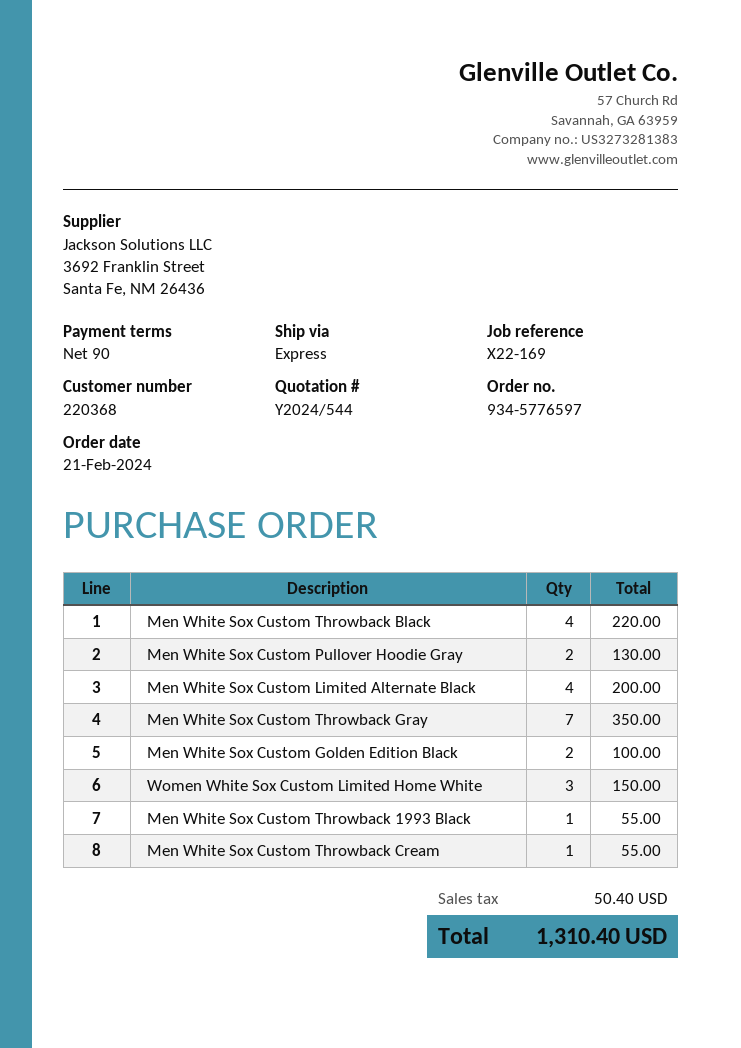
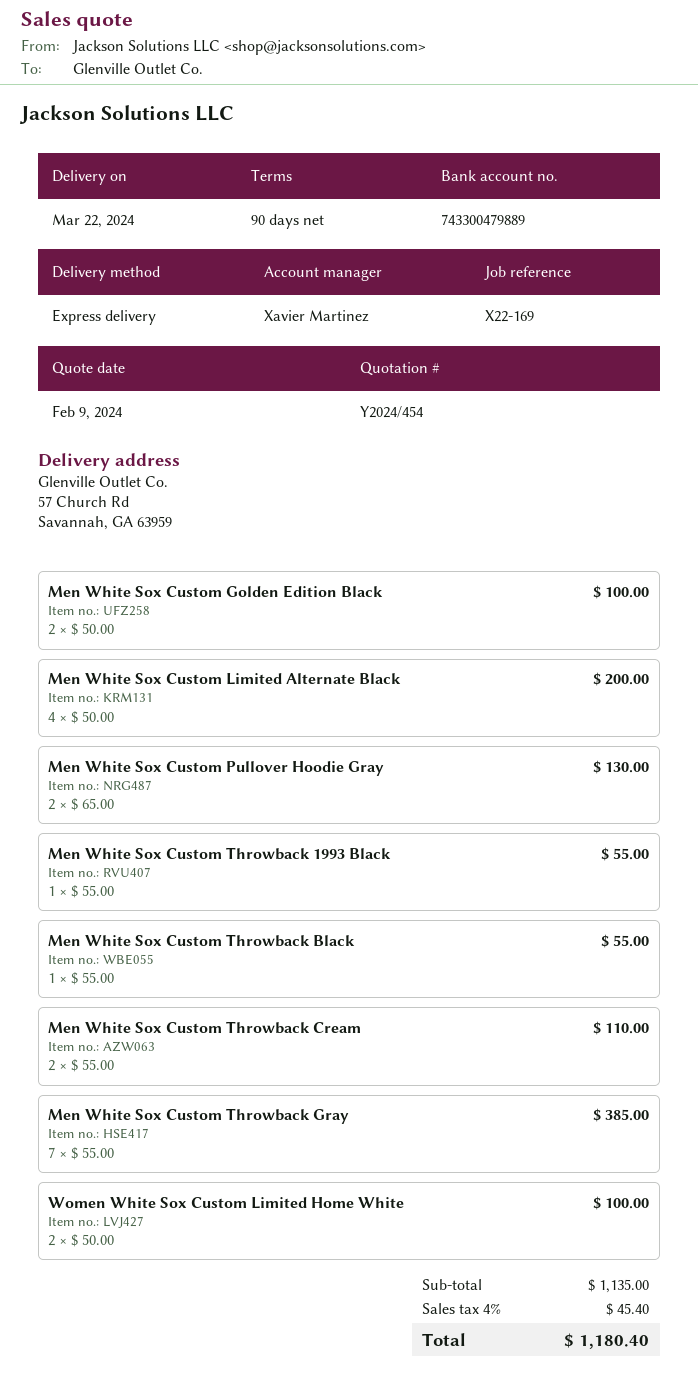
quote number: Y2024/544 -> Y2024/454
Men White Sox Custom Throwback Black: 4 for 220.00 -> 1 for 55.00
Men White Sox Custom Throwback Gray: 7 for 350.00 -> 7 for 385.00
Women White Sox Custom Limited Home White: 3 for 150.00 -> 2 for 100.00
Men White Sox Custom Throwback Cream: 1 for 55.00 -> 2 for 110.00
tax: 50.40 -> 45.40
total: 1310.40 -> 1180.40

